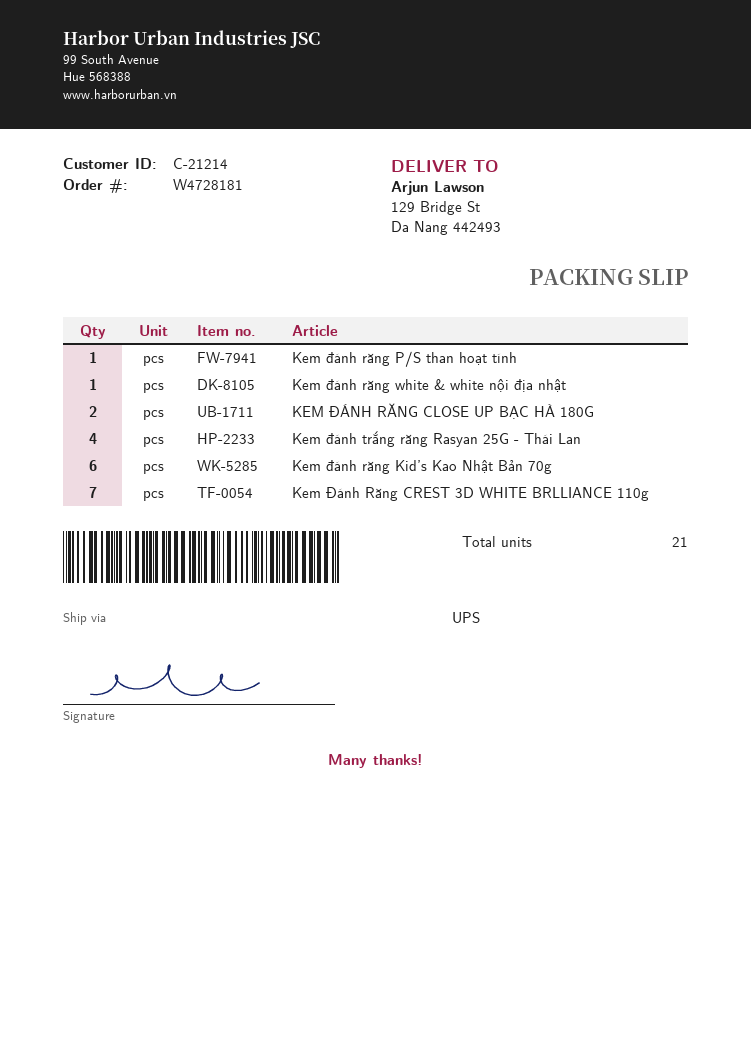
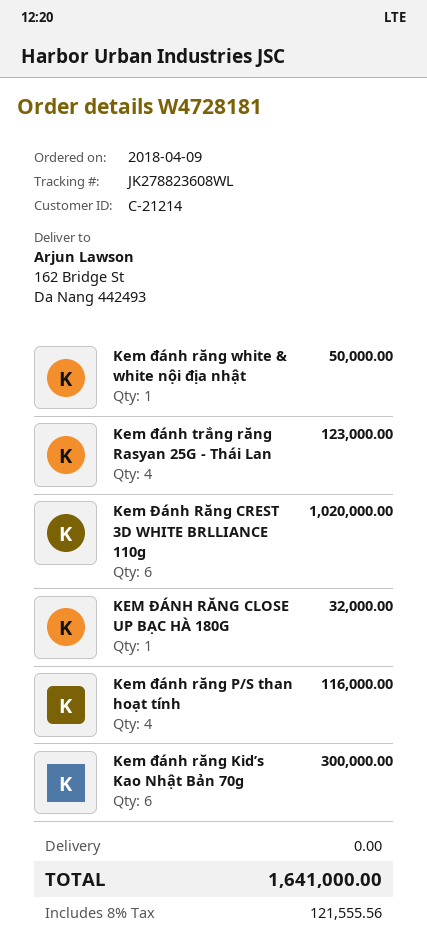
ship to: 129 Bridge St, Da Nang 442493 -> 162 Bridge St, Da Nang 442493
Kem đánh răng P/S than hoạt tính: 1 -> 4
KEM ĐÁNH RĂNG CLOSE UP BẠC HÀ 180G: 2 -> 1
Kem Đánh Răng CREST 3D WHITE BRLLIANCE 110g: 7 -> 6

